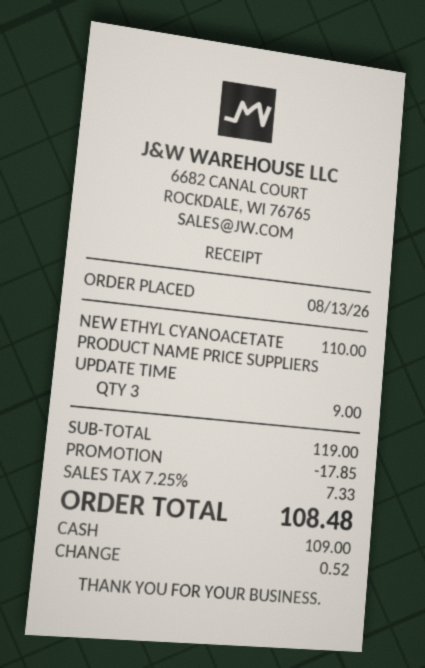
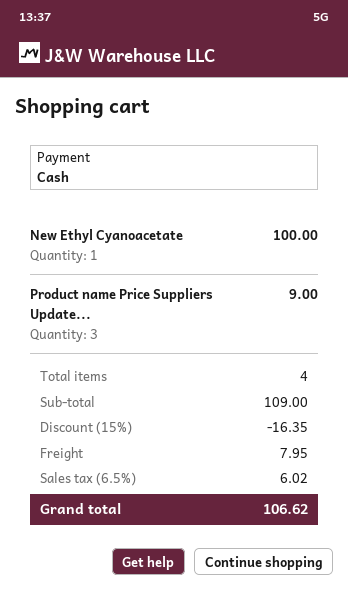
NEW ETHYL CYANOACETATE: 1 for 110.00 -> 1 for 100.00
subtotal: 119.00 -> 109.00
discount: 17.85 -> 16.35
shipping: none -> 7.95
tax: 7.25% = 7.33 -> 6.5% = 6.02
total: 108.48 -> 106.62

